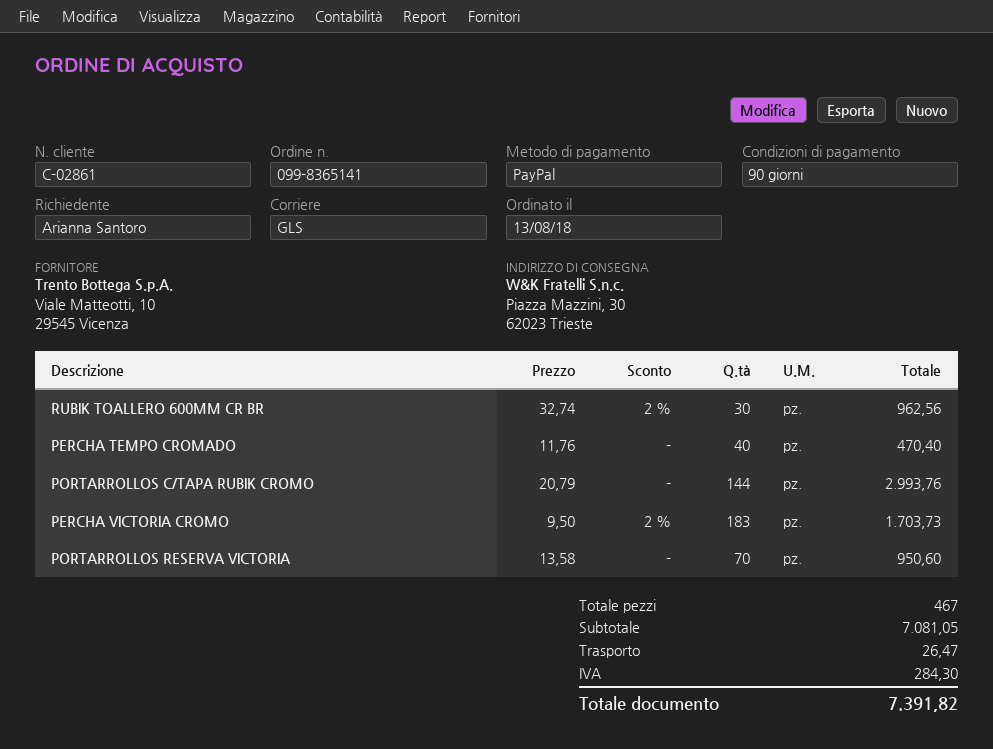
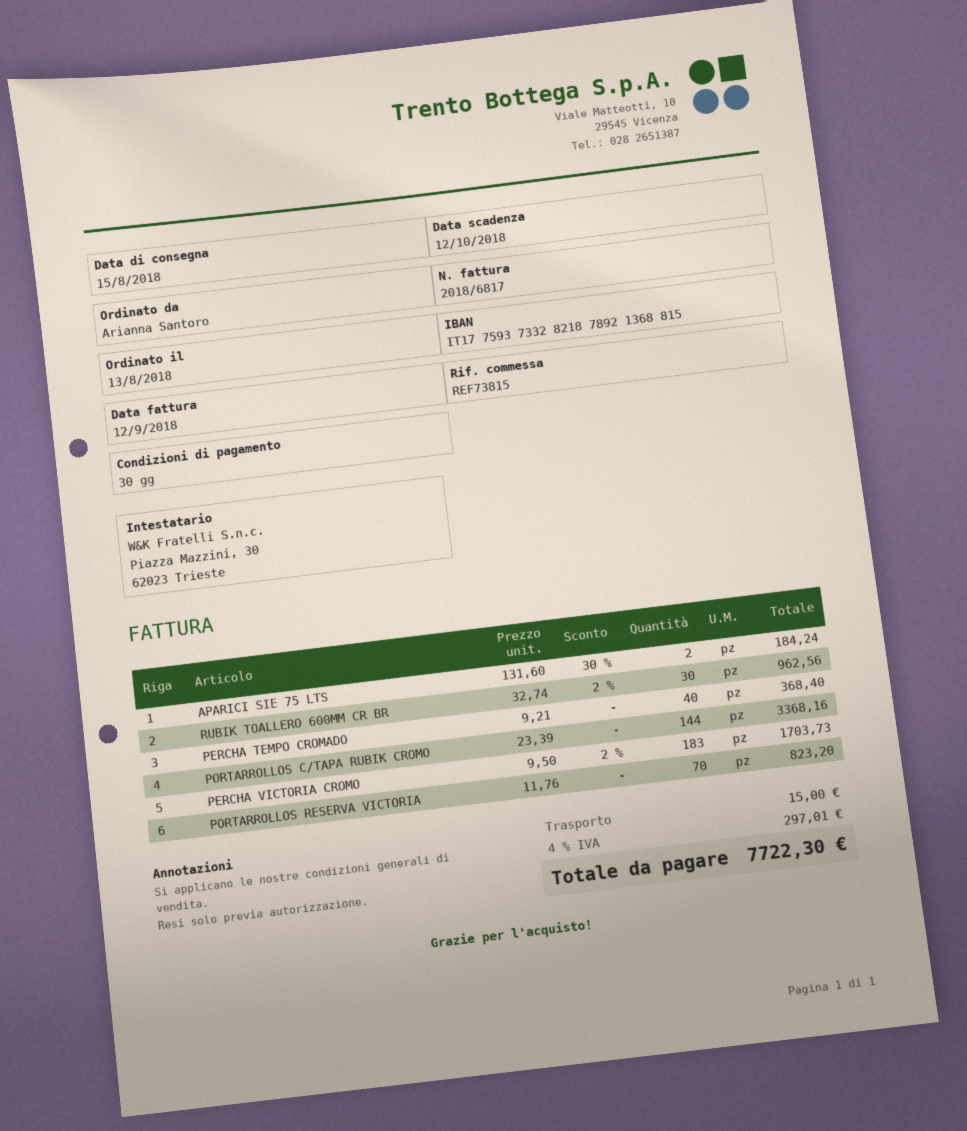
payment terms: 90 days -> 30 days
PERCHA TEMPO CROMADO: 40 x 11.76 = 470.40 -> 40 x 9.21 = 368.40
PORTARROLLOS C/TAPA RUBIK CROMO: 144 x 20.79 = 2993.76 -> 144 x 23.39 = 3368.16
PORTARROLLOS RESERVA VICTORIA: 70 x 13.58 = 950.60 -> 70 x 11.76 = 823.20
APARICI SIE 75 LTS: none -> 2 x 131.60 - 30% = 184.24
shipping: 26.47 -> 15.00
tax: 284.30 -> 297.01
total: 7391.82 -> 7722.30

